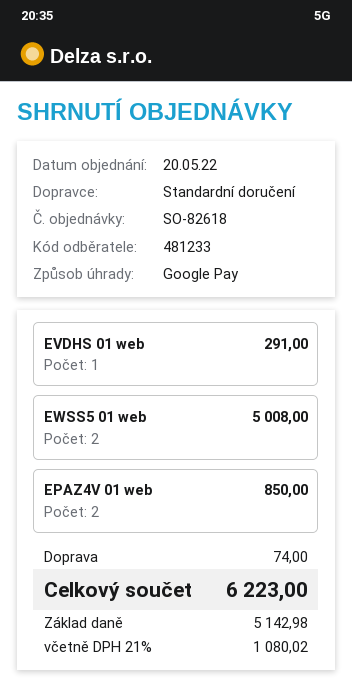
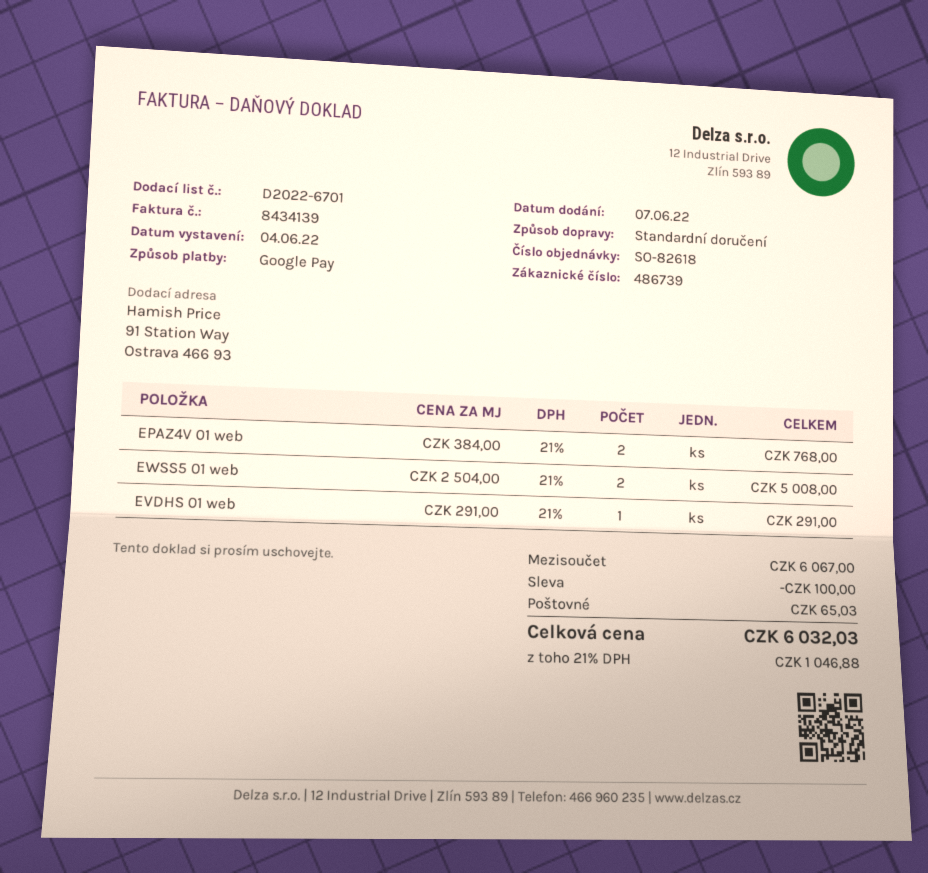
customer number: 481233 -> 486739
EPAZ4V 01 web: 2 for 850.00 -> 2 for 768.00
discount: none -> 100.00
shipping: 74.00 -> 65.03
tax: 21% = 1080.02 -> 21% = 1046.88
total: 6223.00 -> 6032.03

